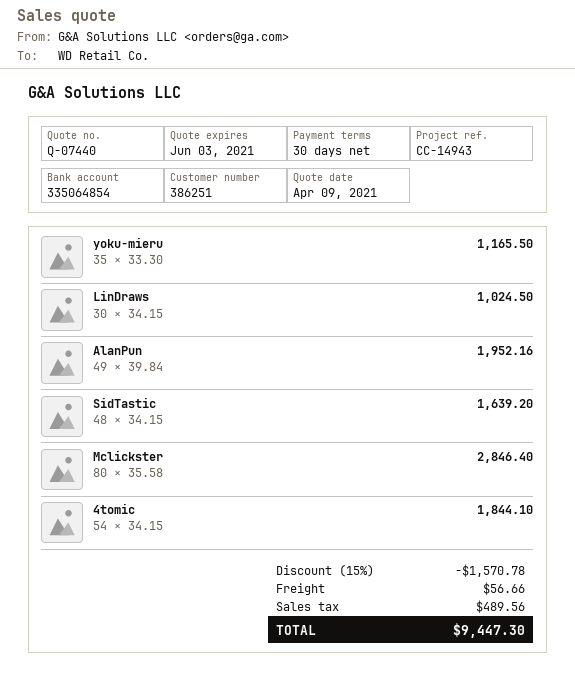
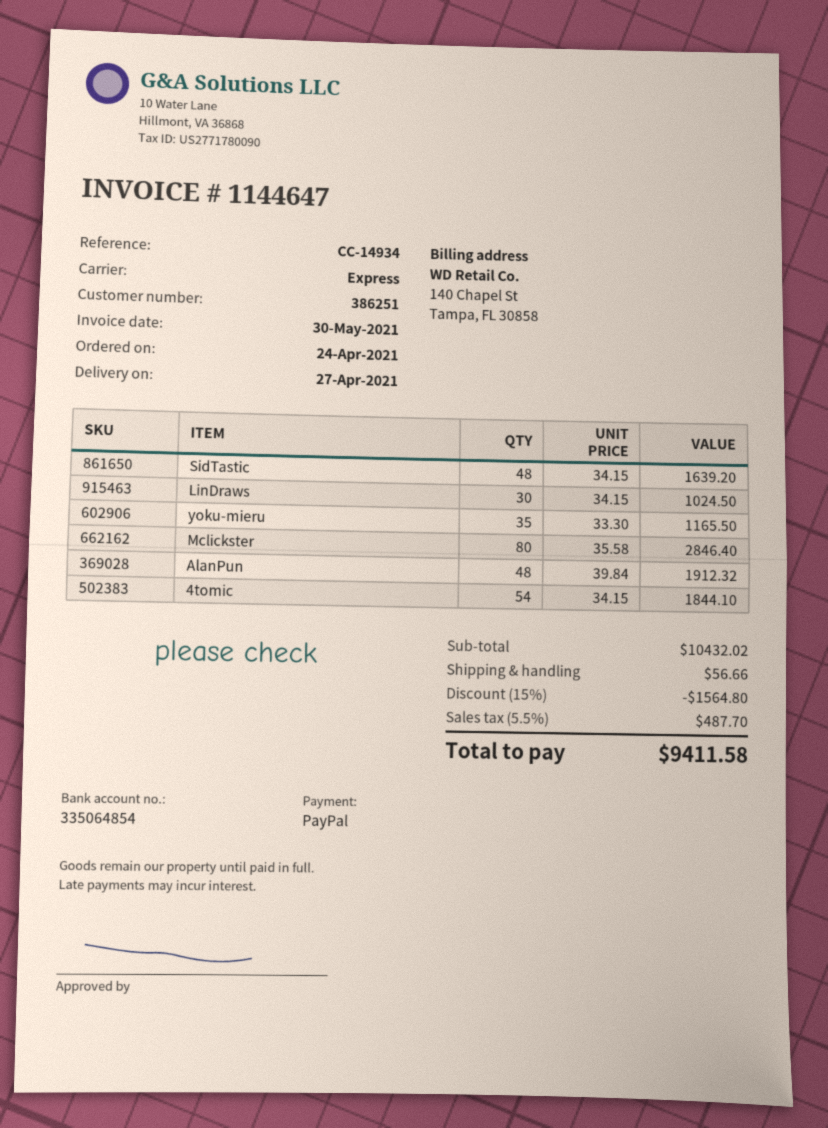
reference: CC-14943 -> CC-14934
AlanPun: 49 x 39.84 = 1952.16 -> 48 x 39.84 = 1912.32
discount: 15% = 1570.78 -> 15% = 1564.80
tax: 489.56 -> 487.70
total: 9447.30 -> 9411.58

